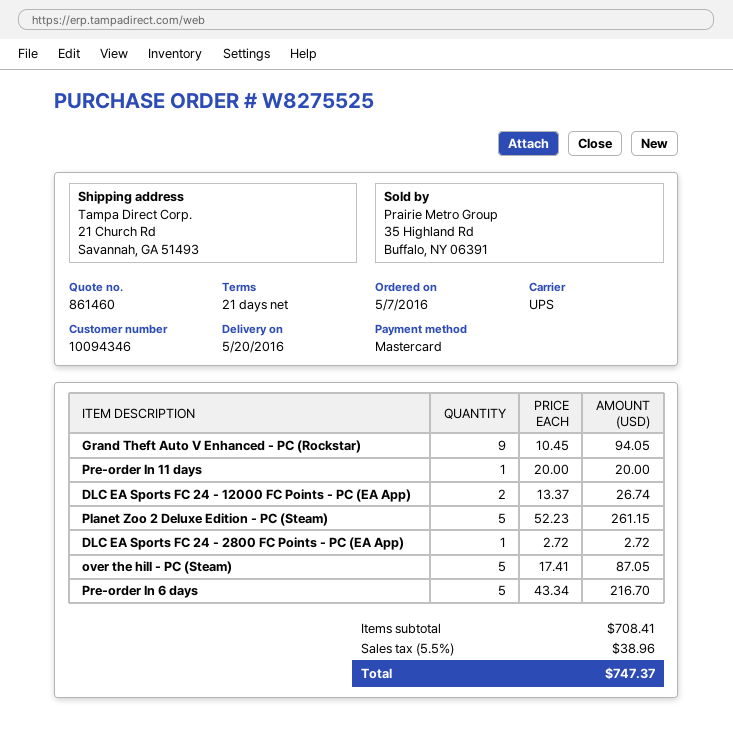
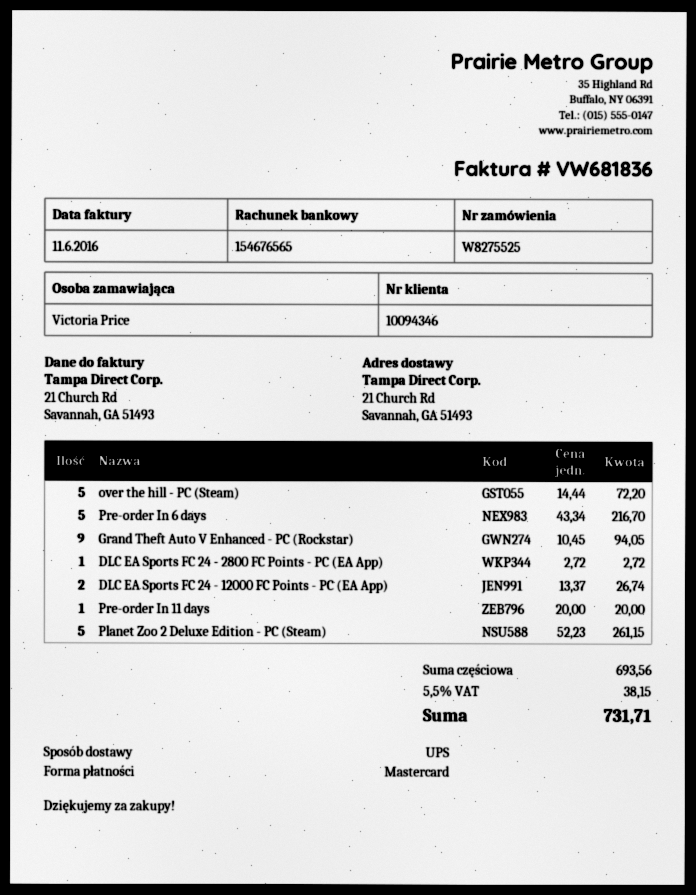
over the hill - PC (Steam): 5 x 17.41 = 87.05 -> 5 x 14.44 = 72.20
subtotal: 708.41 -> 693.56
tax: 5.5% = 38.96 -> 5.5% = 38.15
total: 747.37 -> 731.71

